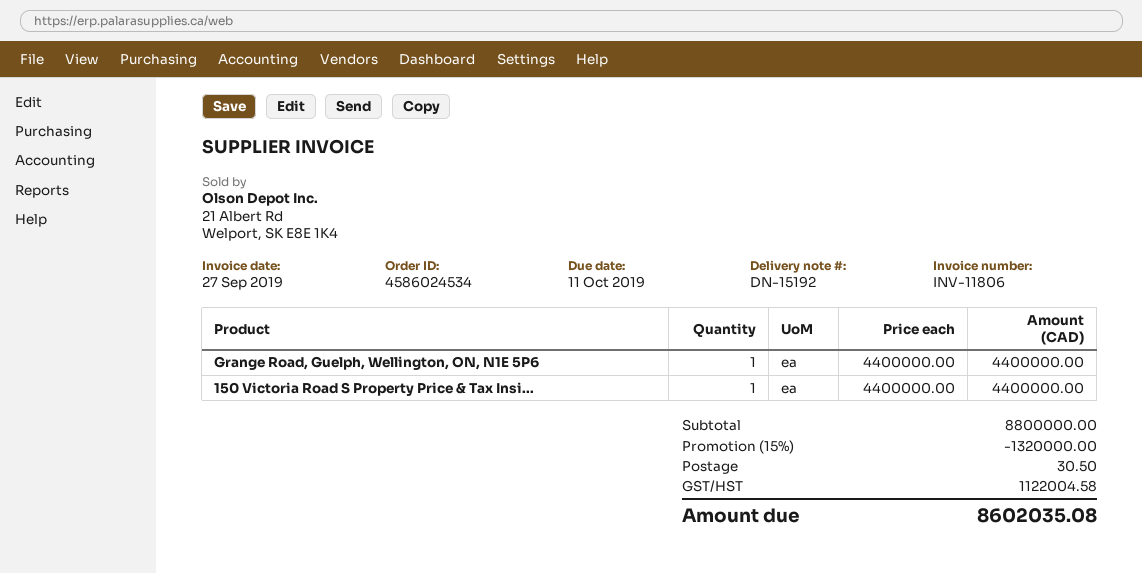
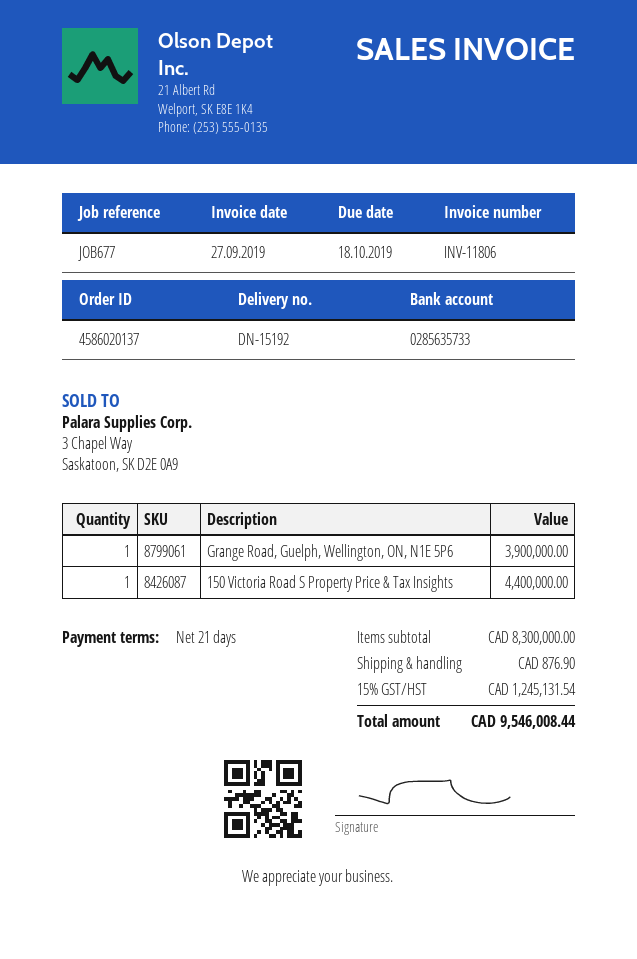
order number: 4586024534 -> 4586020137
due date: 2019-10-11 -> 2019-10-18
Grange Road, Guelph, Wellington, ON, N1E 5P6: 1 for 4400000.00 -> 1 for 3900000.00
subtotal: 8800000.00 -> 8300000.00
discount: 15% = 1320000.00 -> none
shipping: 30.50 -> 876.90
tax: 1122004.58 -> 1245131.54
total: 8602035.08 -> 9546008.44

